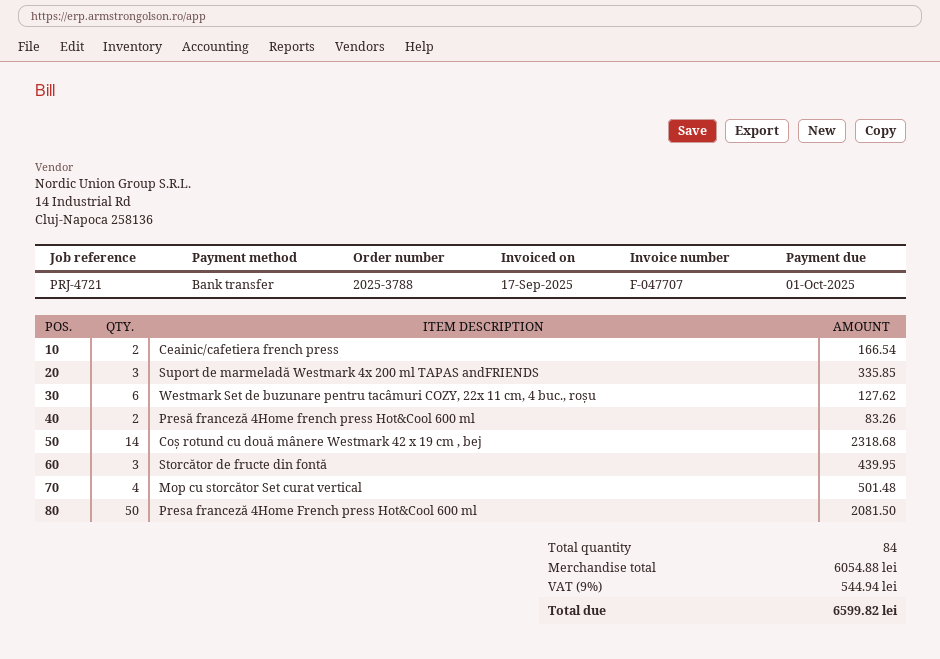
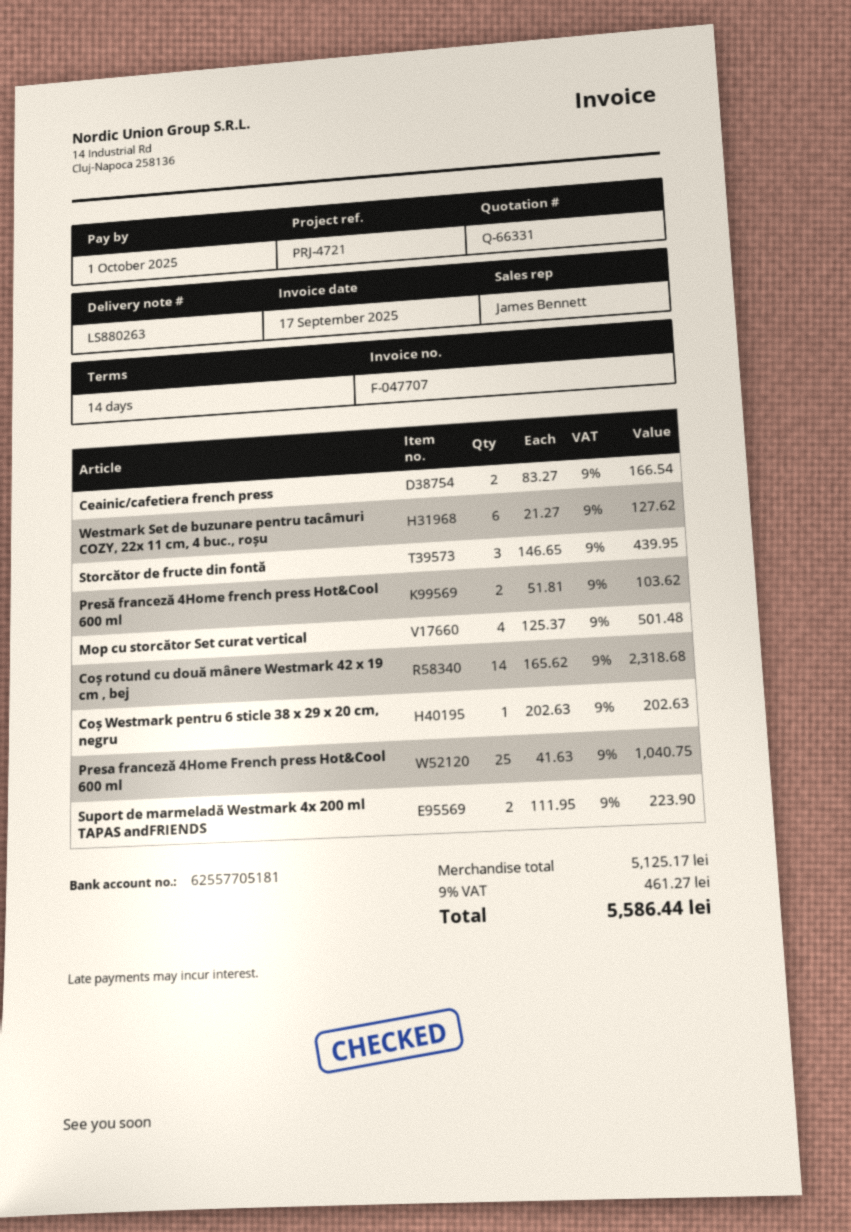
Suport de marmeladă Westmark 4x 200 ml TAPAS andFRIENDS: 3 for 335.85 -> 2 for 223.90
Presă franceză 4Home french press Hot&Cool 600 ml: 2 for 83.26 -> 2 for 103.62
Presa franceză 4Home French press Hot&Cool 600 ml: 50 for 2081.50 -> 25 for 1040.75
Coș Westmark pentru 6 sticle 38 x 29 x 20 cm, negru: none -> 1 for 202.63
subtotal: 6054.88 -> 5125.17
tax: 9% = 544.94 -> 9% = 461.27
total: 6599.82 -> 5586.44

